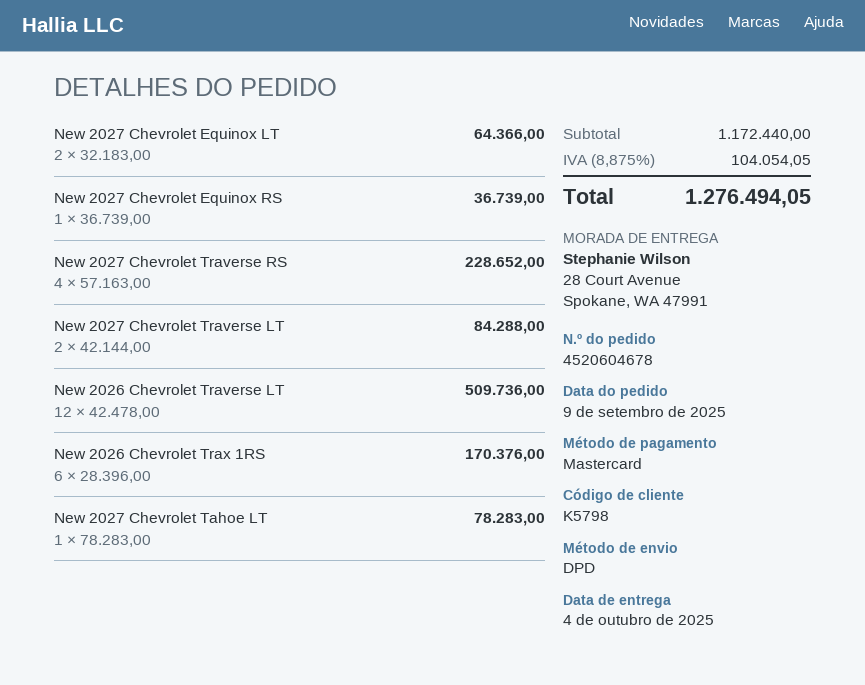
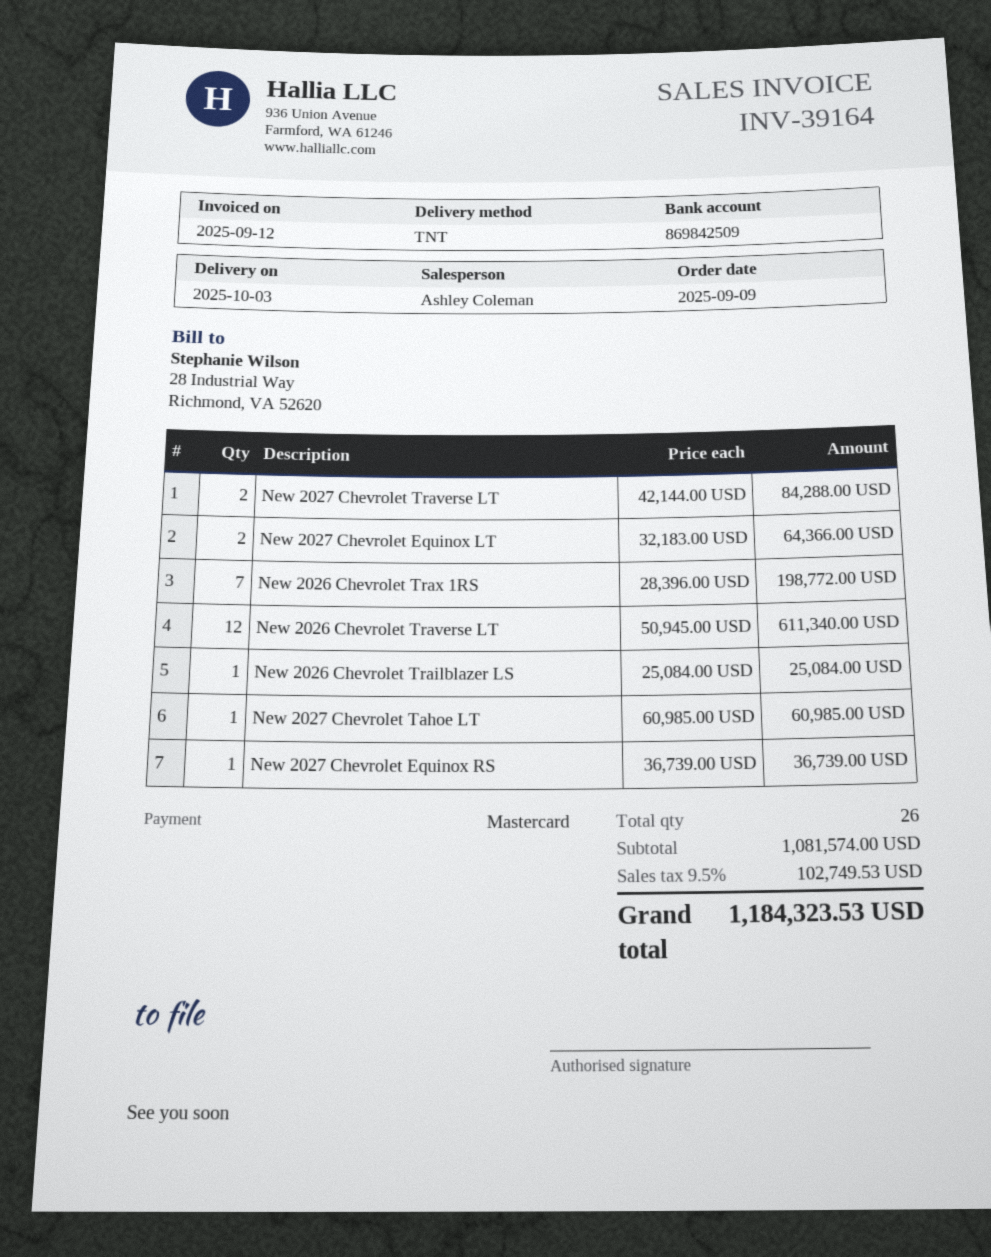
delivery date: 2025-10-04 -> 2025-10-03
shipping method: DPD -> TNT
New 2027 Chevrolet Traverse RS: 4 x 57163.00 = 228652.00 -> none
New 2026 Chevrolet Traverse LT: 12 x 42478.00 = 509736.00 -> 12 x 50945.00 = 611340.00
New 2026 Chevrolet Trax 1RS: 6 x 28396.00 = 170376.00 -> 7 x 28396.00 = 198772.00
New 2027 Chevrolet Tahoe LT: 1 x 78283.00 = 78283.00 -> 1 x 60985.00 = 60985.00
New 2026 Chevrolet Trailblazer LS: none -> 1 x 25084.00 = 25084.00
subtotal: 1172440.00 -> 1081574.00
tax: 8.875% = 104054.05 -> 9.5% = 102749.53
total: 1276494.05 -> 1184323.53

